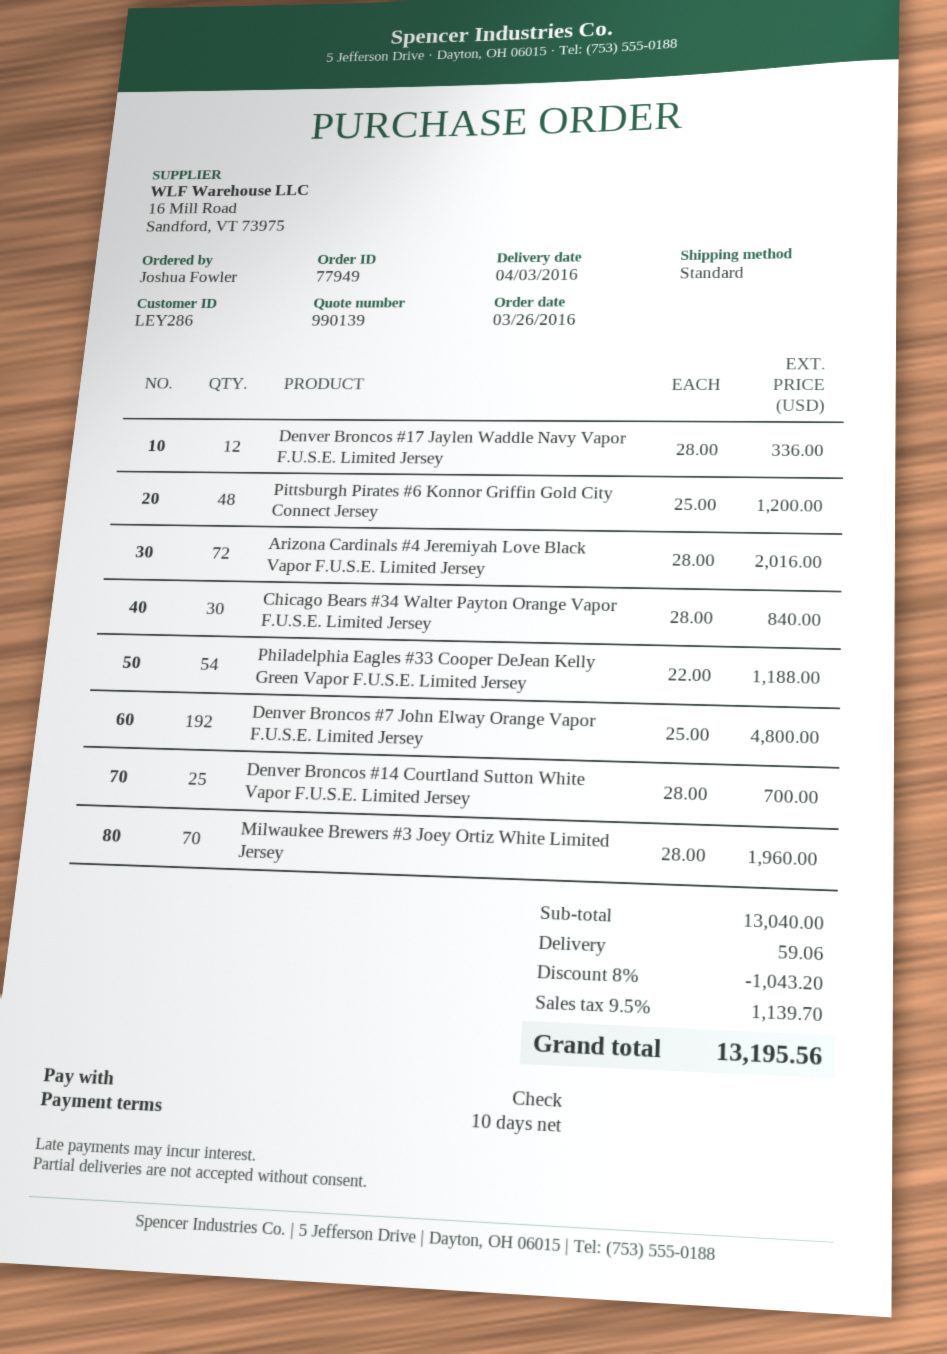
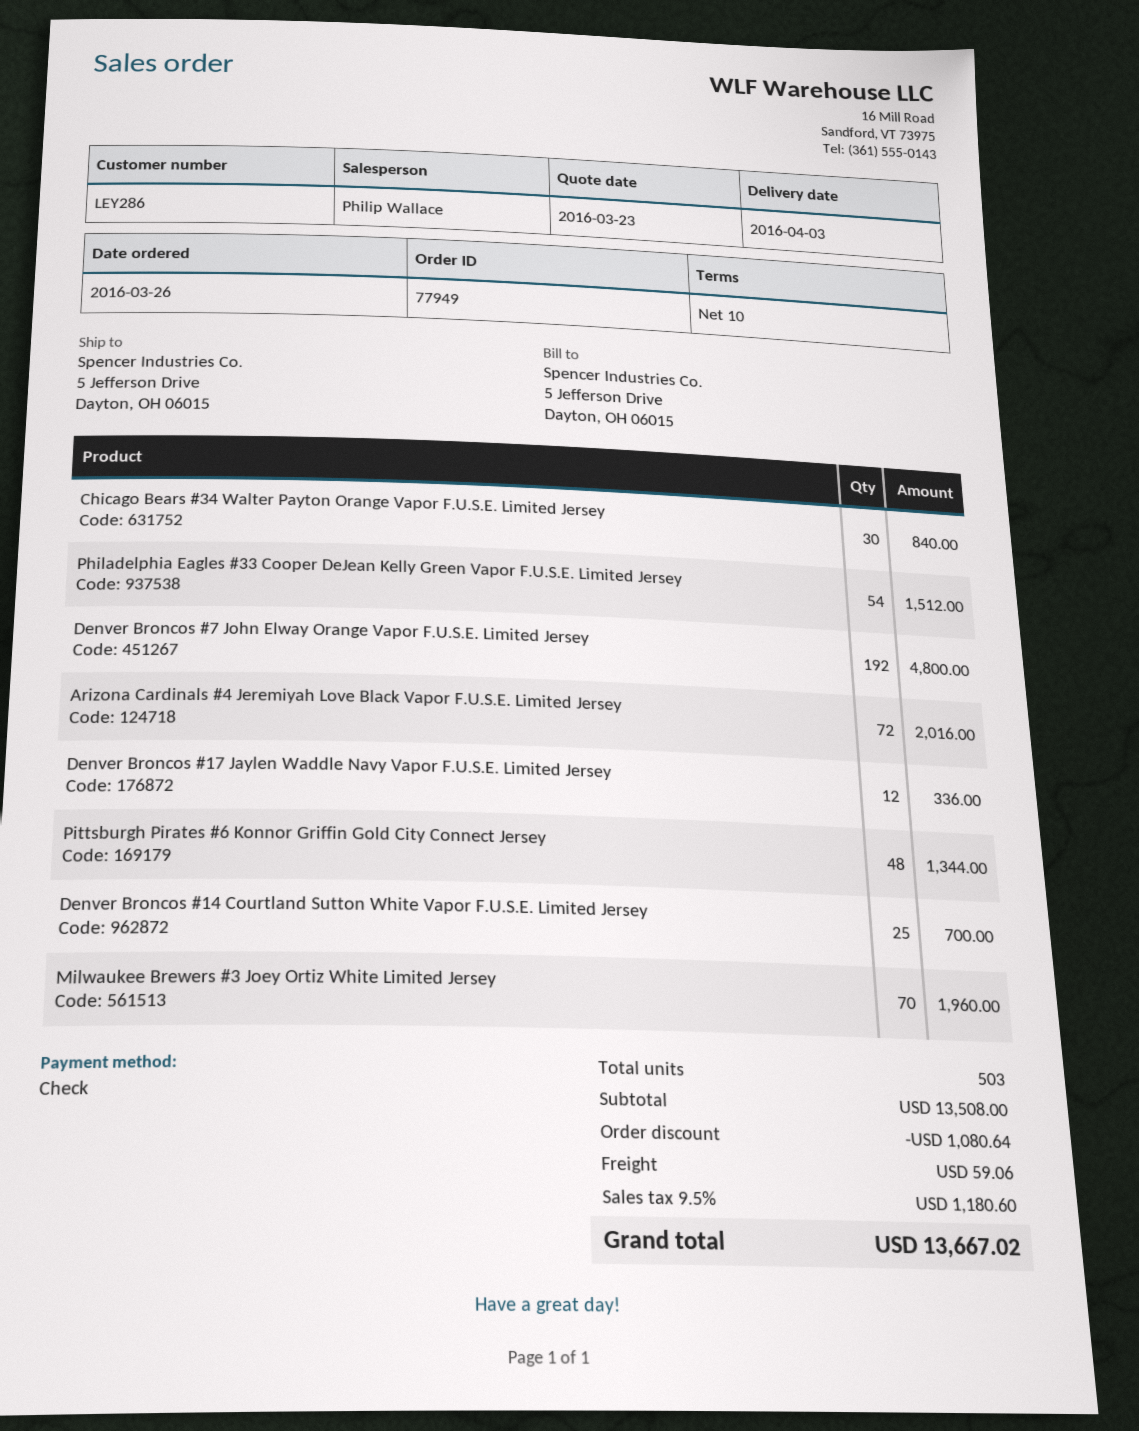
Pittsburgh Pirates #6 Konnor Griffin Gold City Connect Jersey: 48 for 1200.00 -> 48 for 1344.00
Philadelphia Eagles #33 Cooper DeJean Kelly Green Vapor F.U.S.E. Limited Jersey: 54 for 1188.00 -> 54 for 1512.00
subtotal: 13040.00 -> 13508.00
discount: 1043.20 -> 1080.64
tax: 9.5% = 1139.70 -> 9.5% = 1180.60
total: 13195.56 -> 13667.02

